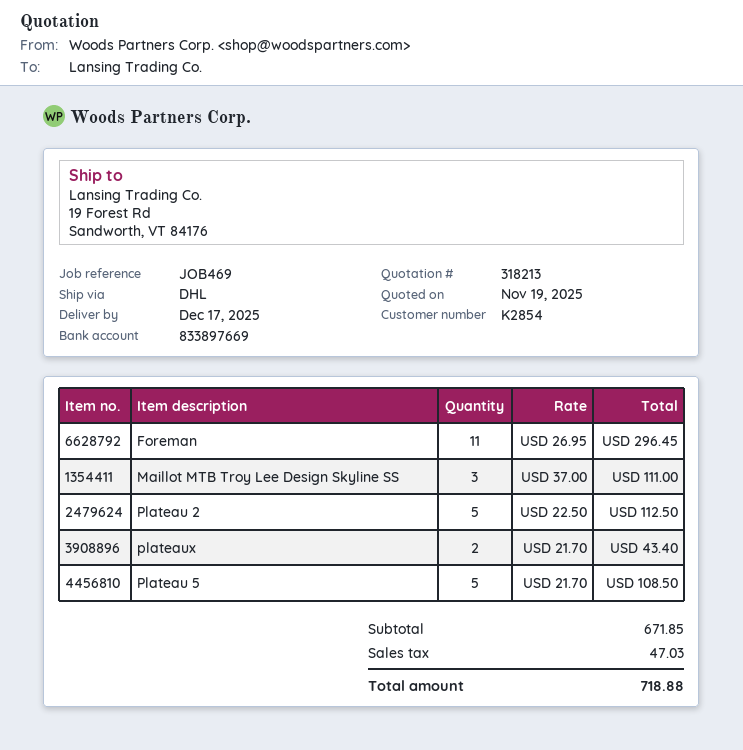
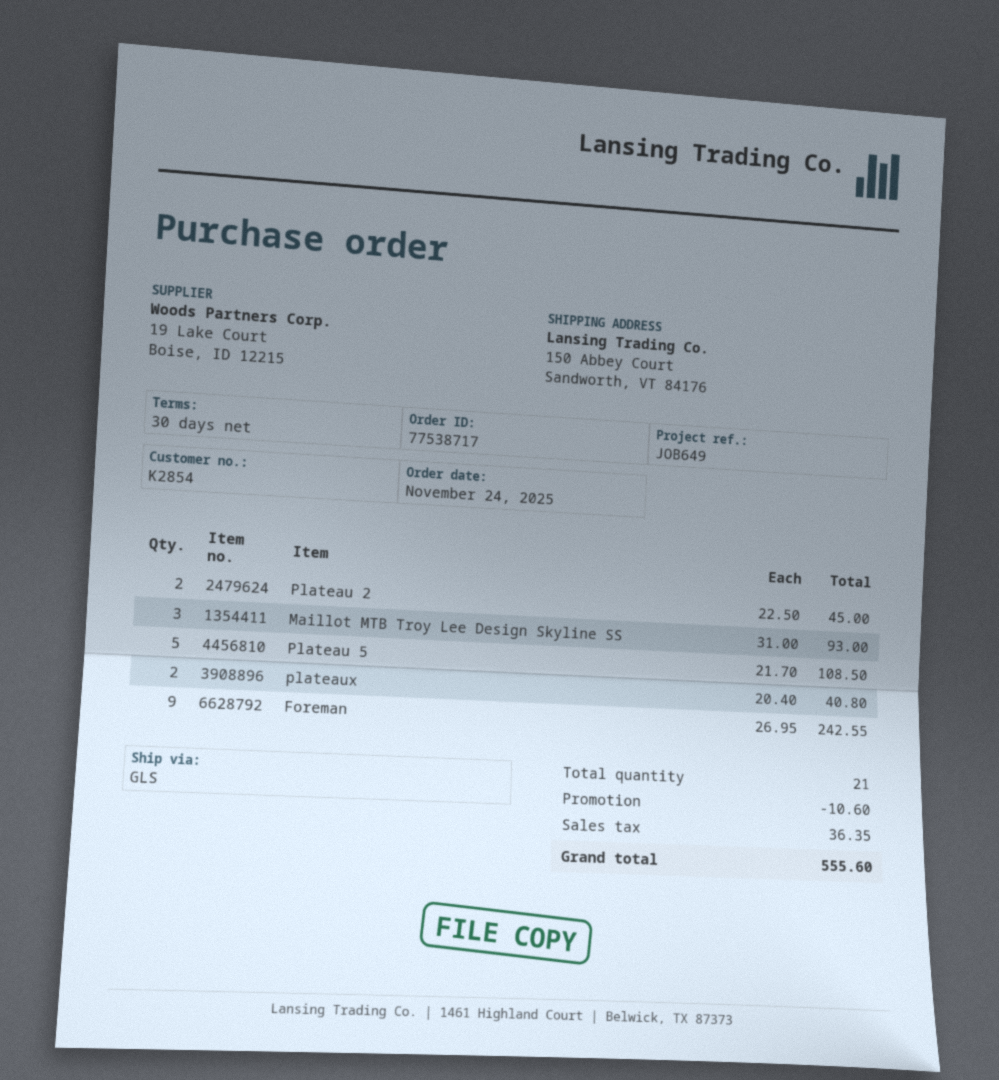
reference: JOB469 -> JOB649
shipping method: DHL -> GLS
ship to: 19 Forest Rd, Sandworth, VT 84176 -> 150 Abbey Court, Sandworth, VT 84176
Foreman: 11 x 26.95 = 296.45 -> 9 x 26.95 = 242.55
Maillot MTB Troy Lee Design Skyline SS: 3 x 37.00 = 111.00 -> 3 x 31.00 = 93.00
Plateau 2: 5 x 22.50 = 112.50 -> 2 x 22.50 = 45.00
plateaux: 2 x 21.70 = 43.40 -> 2 x 20.40 = 40.80
discount: none -> 10.60
tax: 47.03 -> 36.35
total: 718.88 -> 555.60

